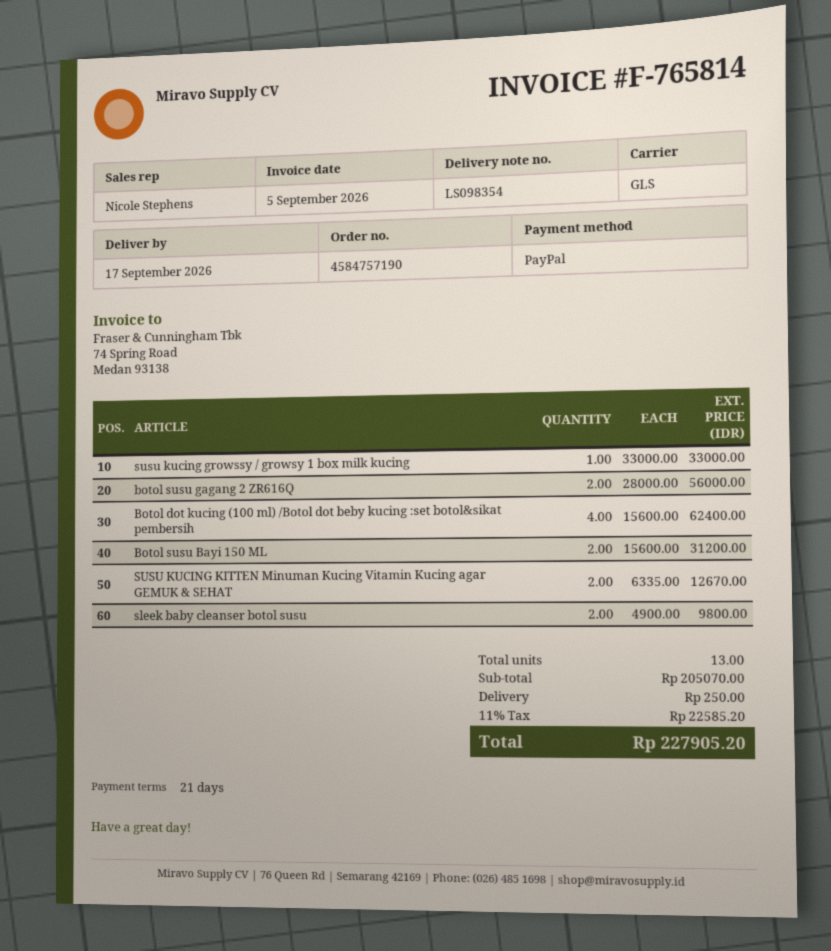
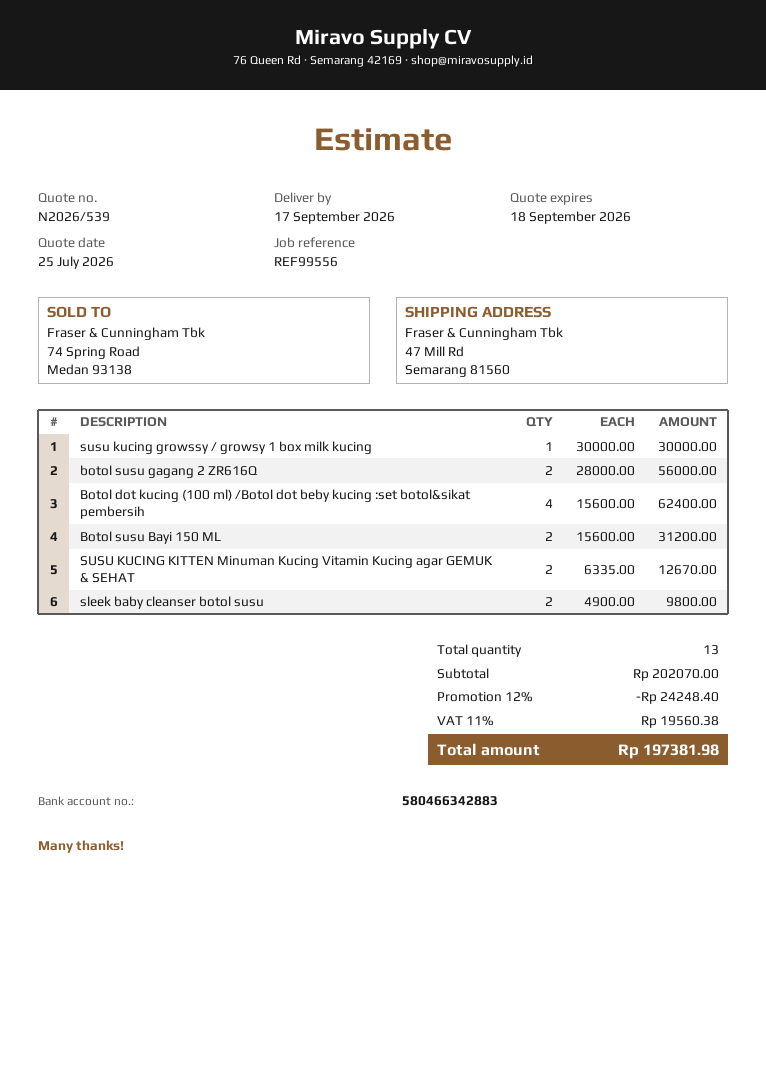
susu kucing growssy / growsy 1 box milk kucing: 1 x 33000.00 = 33000.00 -> 1 x 30000.00 = 30000.00
subtotal: 205070.00 -> 202070.00
discount: none -> 12% = 24248.40
shipping: 250.00 -> none
tax: 11% = 22585.20 -> 11% = 19560.38
total: 227905.20 -> 197381.98

